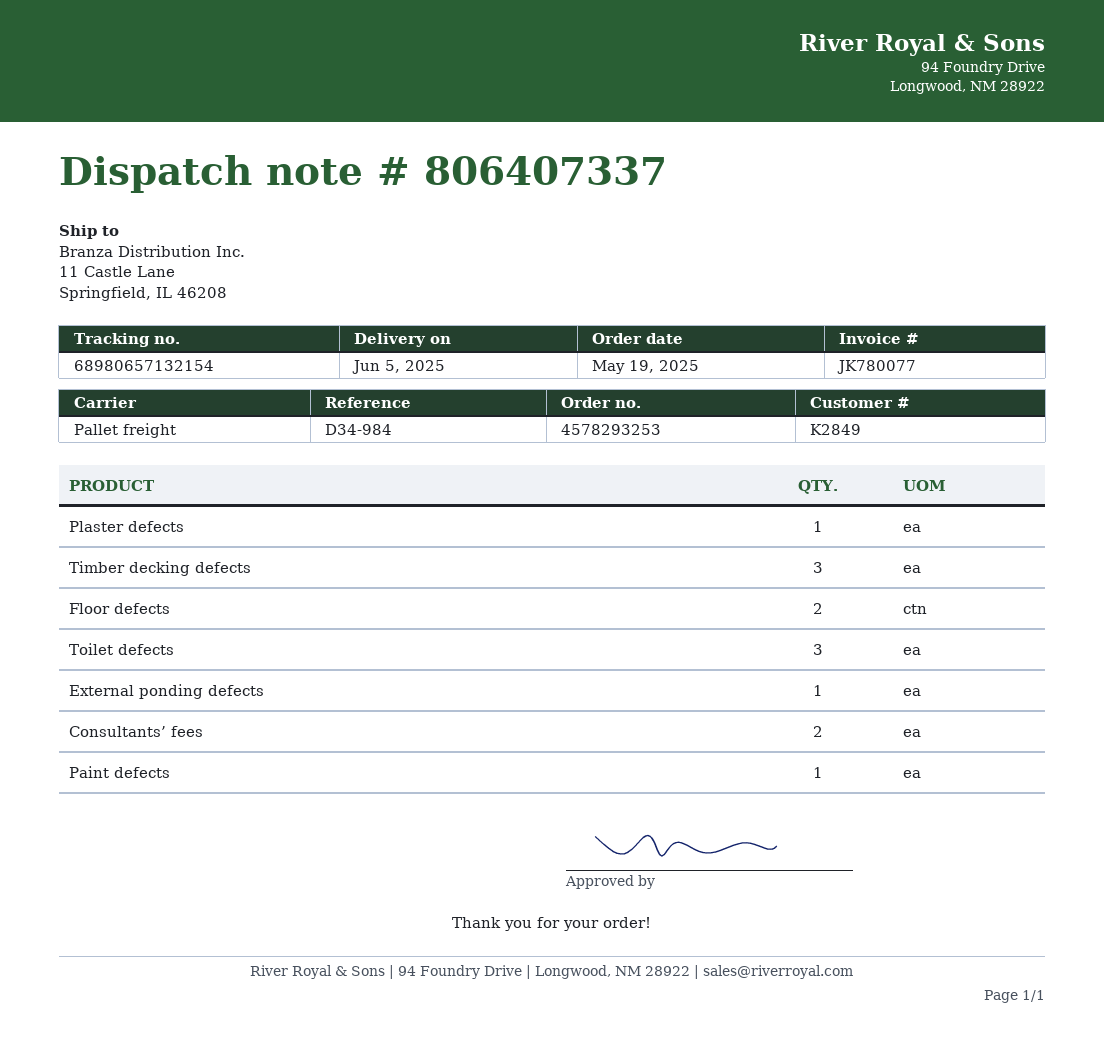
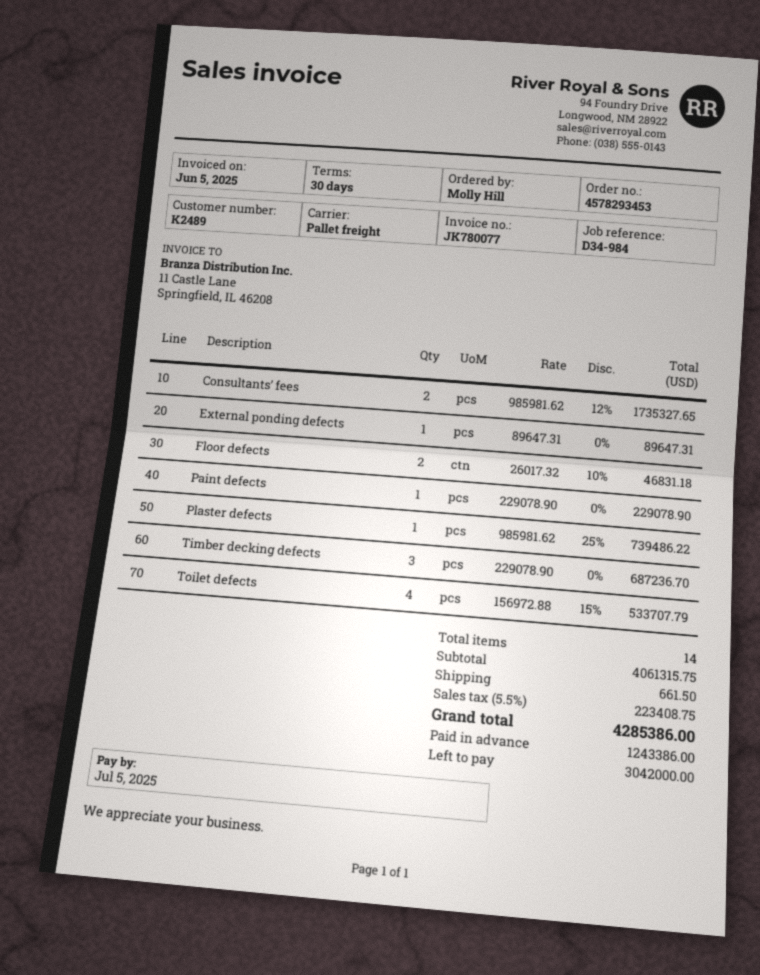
order number: 4578293253 -> 4578293453
customer number: K2849 -> K2489
Toilet defects: 3 -> 4

